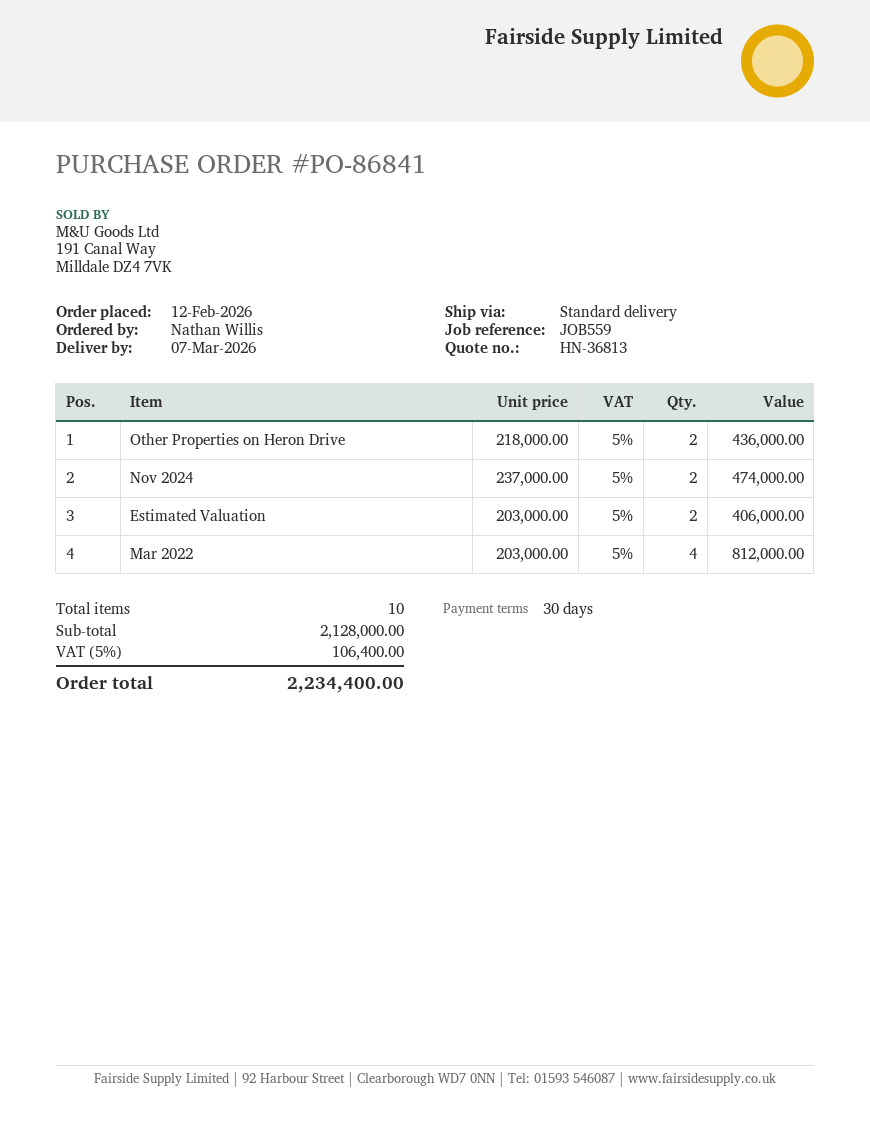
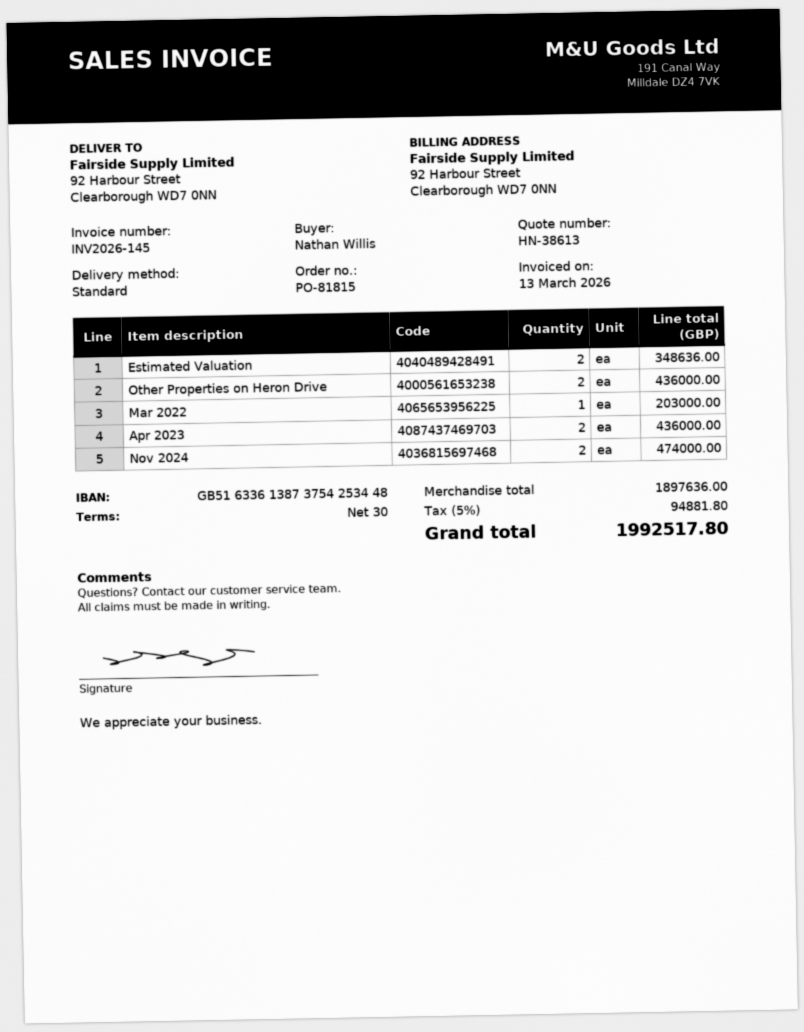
quote number: HN-36813 -> HN-38613
order number: PO-86841 -> PO-81815
Estimated Valuation: 2 for 406000.00 -> 2 for 348636.00
Mar 2022: 4 for 812000.00 -> 1 for 203000.00
Apr 2023: none -> 2 for 436000.00
subtotal: 2128000.00 -> 1897636.00
tax: 5% = 106400.00 -> 5% = 94881.80
total: 2234400.00 -> 1992517.80

